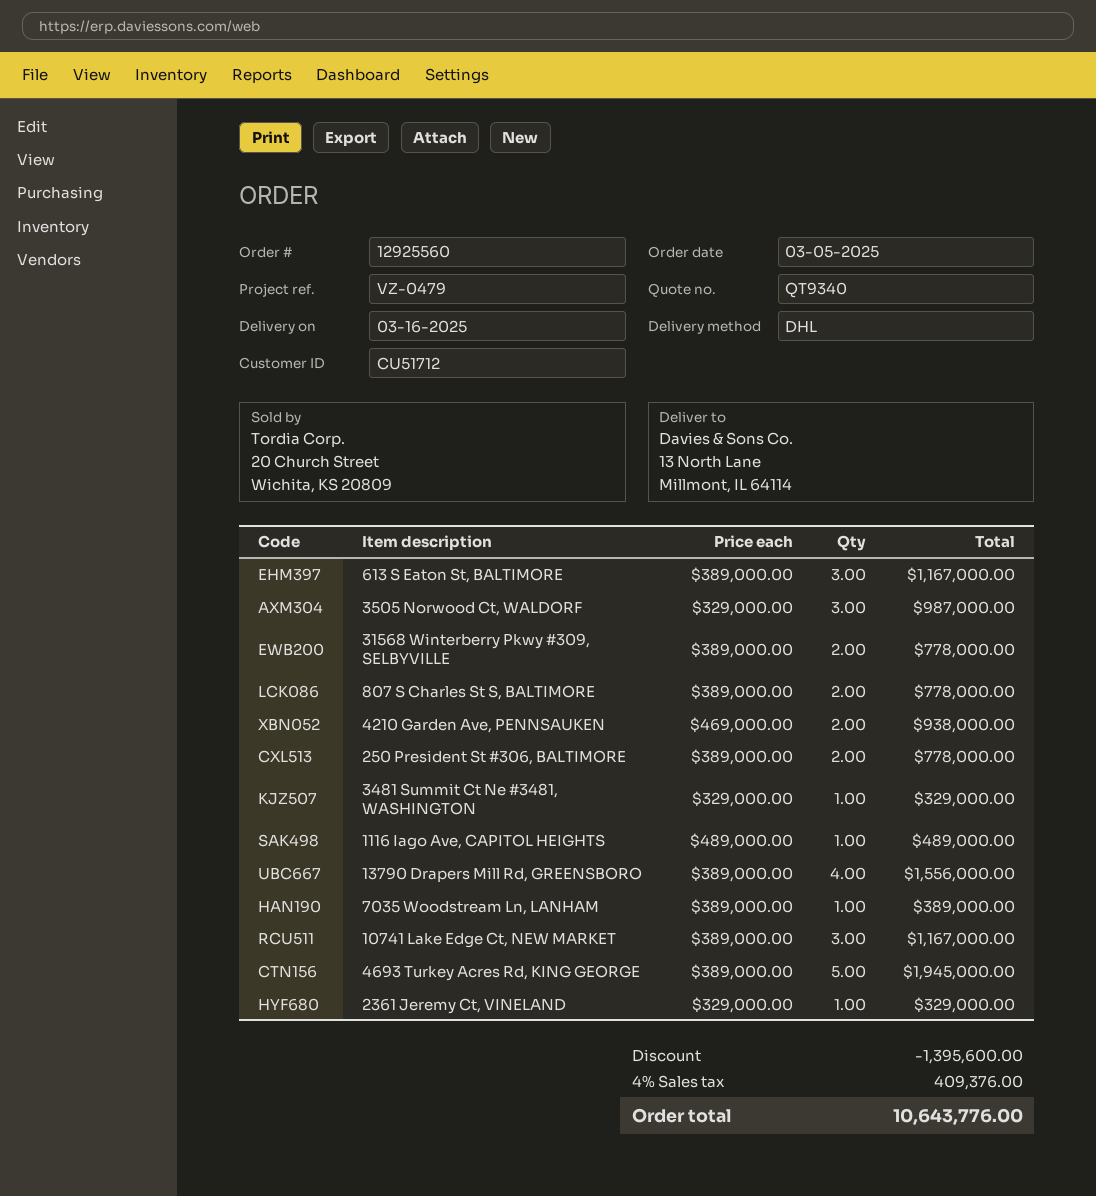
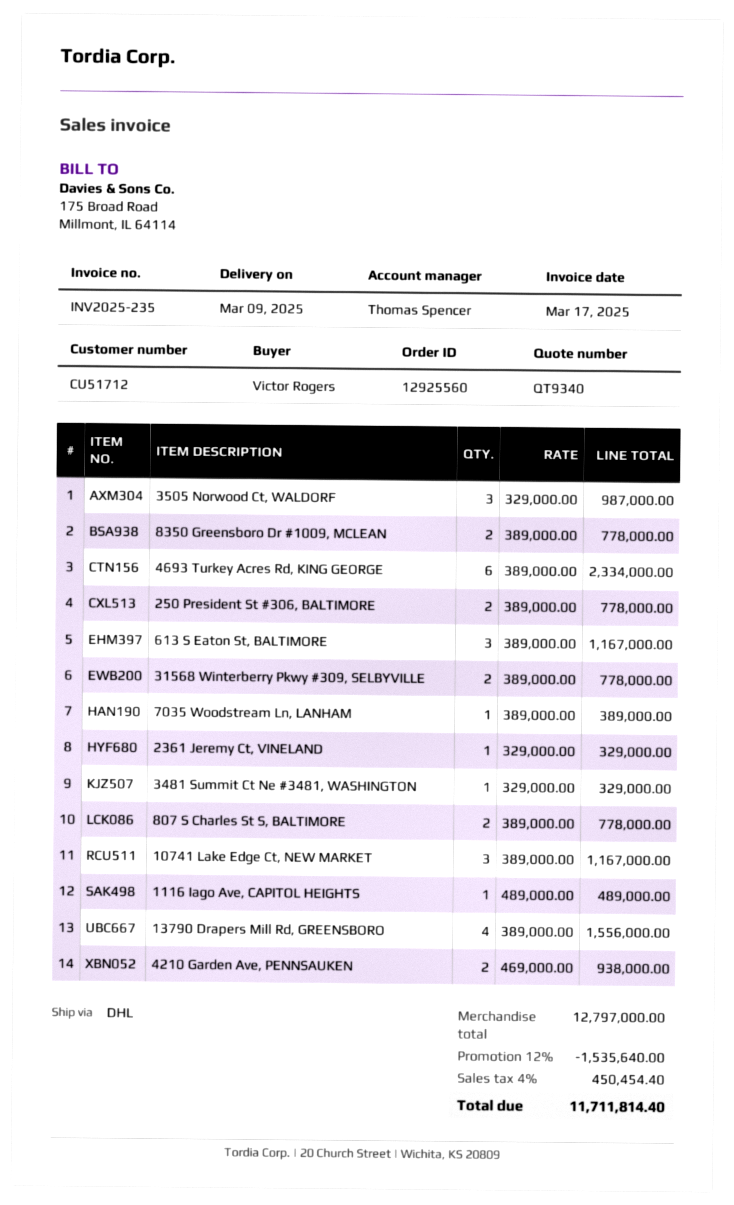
delivery date: 2025-03-16 -> 2025-03-09
4693 Turkey Acres Rd, KING GEORGE: 5 x 389000.00 = 1945000.00 -> 6 x 389000.00 = 2334000.00
8350 Greensboro Dr #1009, MCLEAN: none -> 2 x 389000.00 = 778000.00
discount: 1395600.00 -> 1535640.00
tax: 4% = 409376.00 -> 4% = 450454.40
total: 10643776.00 -> 11711814.40

